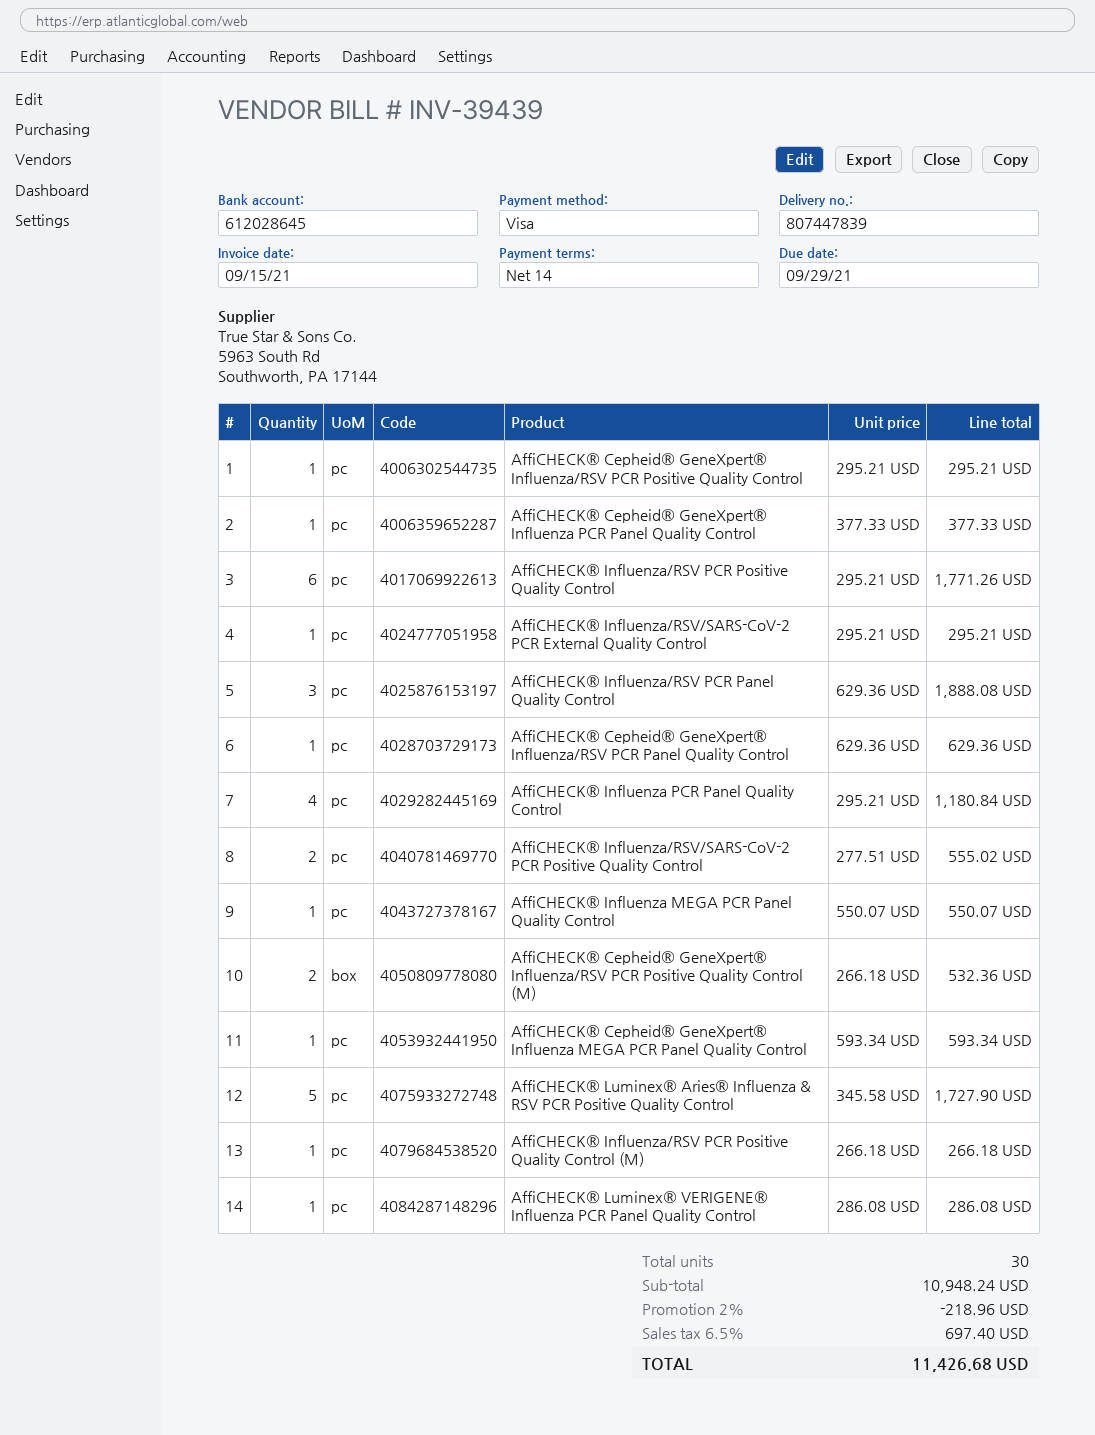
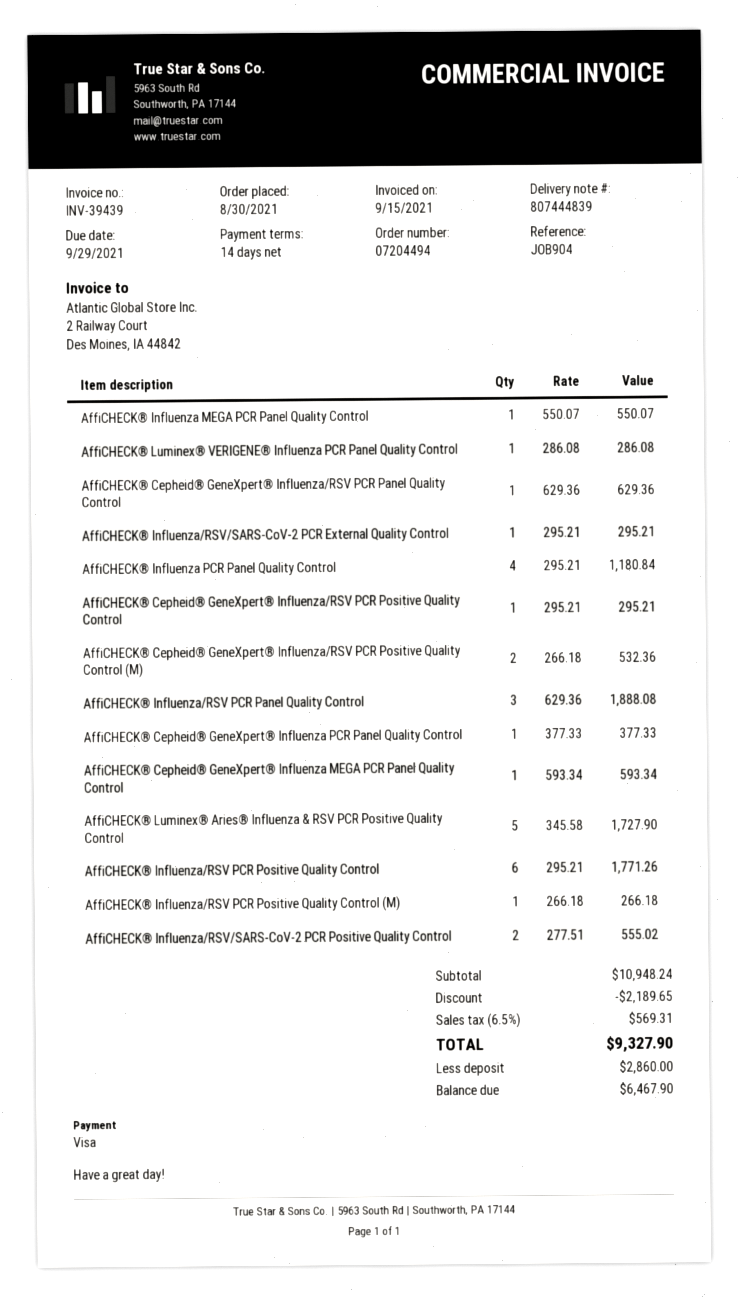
delivery note number: 807447839 -> 807444839
discount: 218.96 -> 2189.65
tax: 6.5% = 697.40 -> 6.5% = 569.31
total: 11426.68 -> 9327.90

